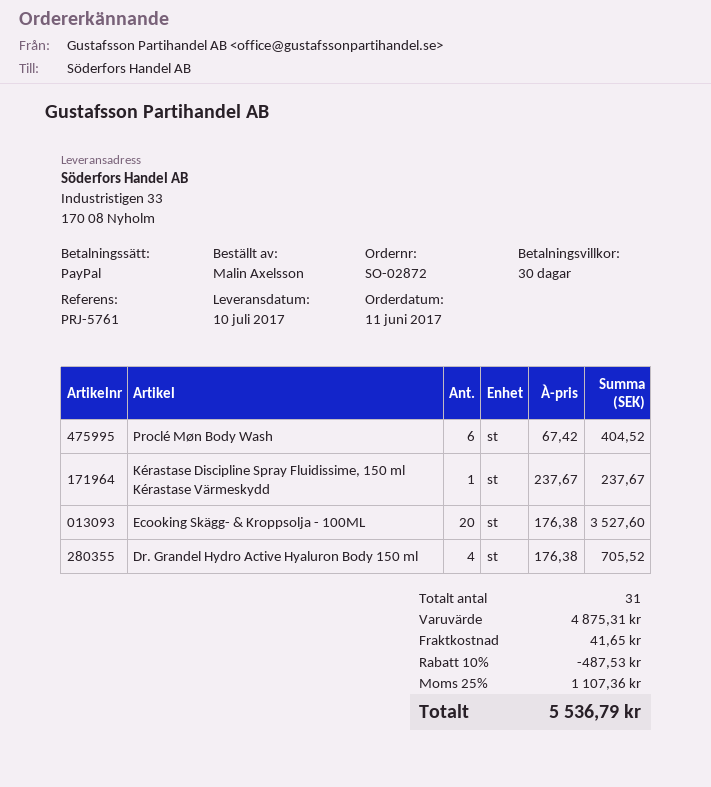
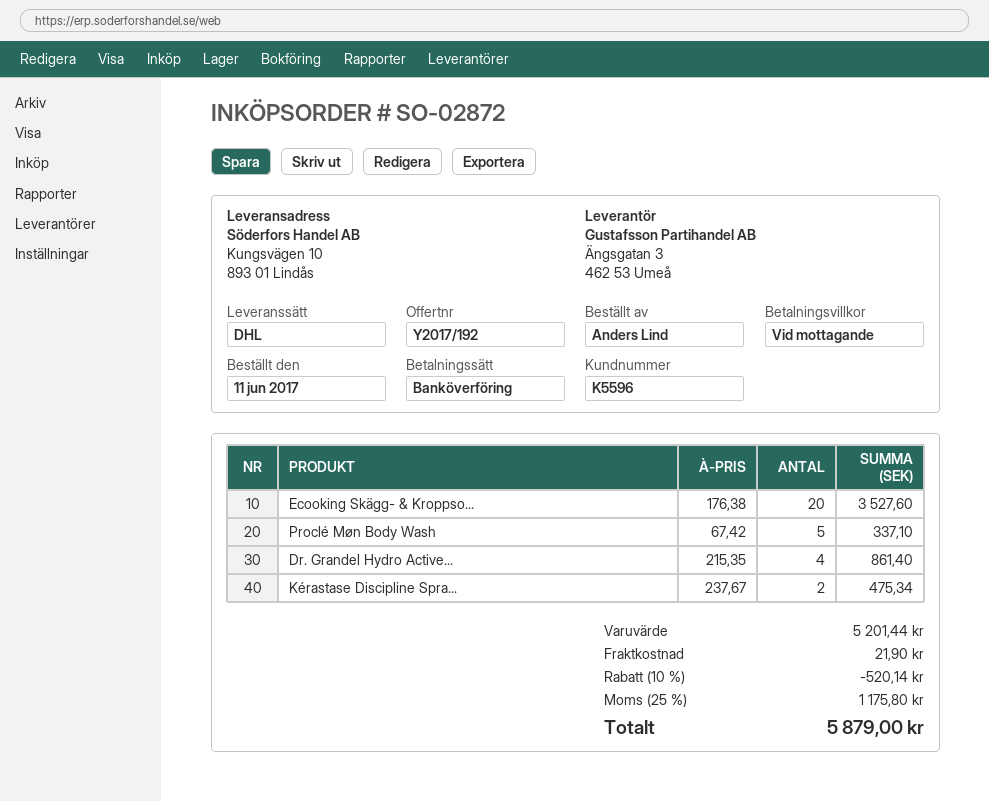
payment terms: 30 days -> on receipt
ordered by: Malin Axelsson -> Anders Lind
payment method: PayPal -> bank transfer
ship to: Industristigen 33, 170 08 Nyholm -> Kungsvägen 10, 893 01 Lindås
Proclé Møn Body Wash: 6 x 67.42 = 404.52 -> 5 x 67.42 = 337.10
Kérastase Discipline Spray Fluidissime, 150 ml Kérastase Värmeskydd: 1 x 237.67 = 237.67 -> 2 x 237.67 = 475.34
Dr. Grandel Hydro Active Hyaluron Body 150 ml: 4 x 176.38 = 705.52 -> 4 x 215.35 = 861.40
subtotal: 4875.31 -> 5201.44
discount: 10% = 487.53 -> 10% = 520.14
shipping: 41.65 -> 21.90
tax: 25% = 1107.36 -> 25% = 1175.80
total: 5536.79 -> 5879.00

